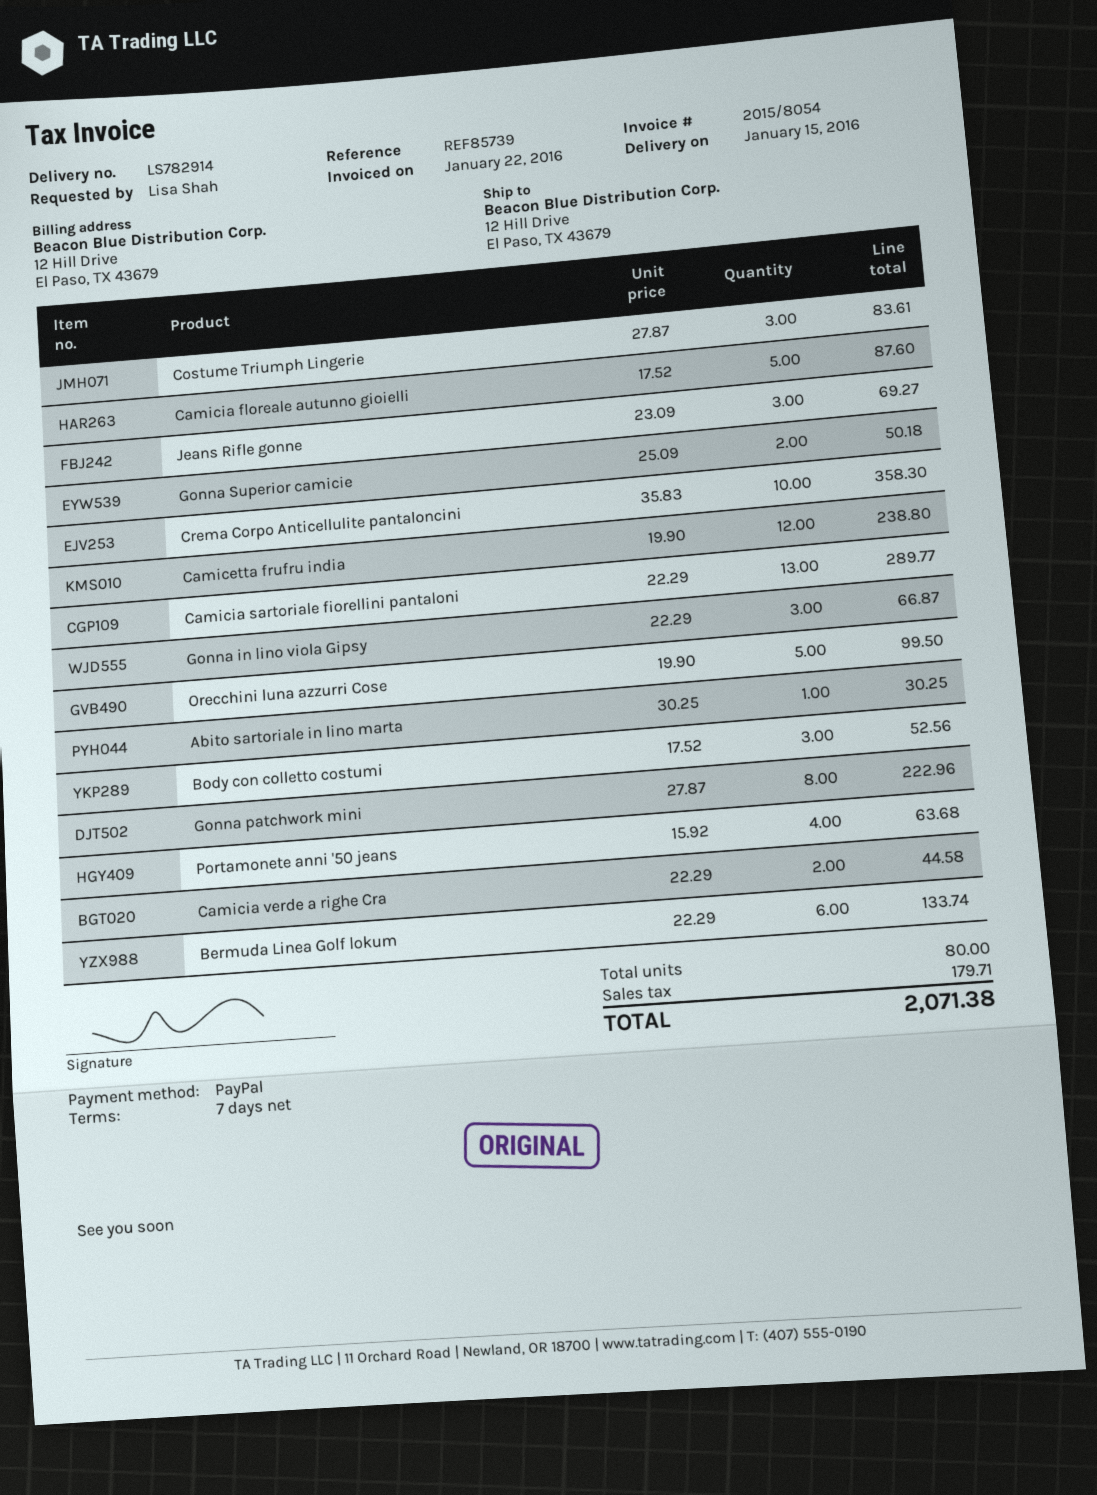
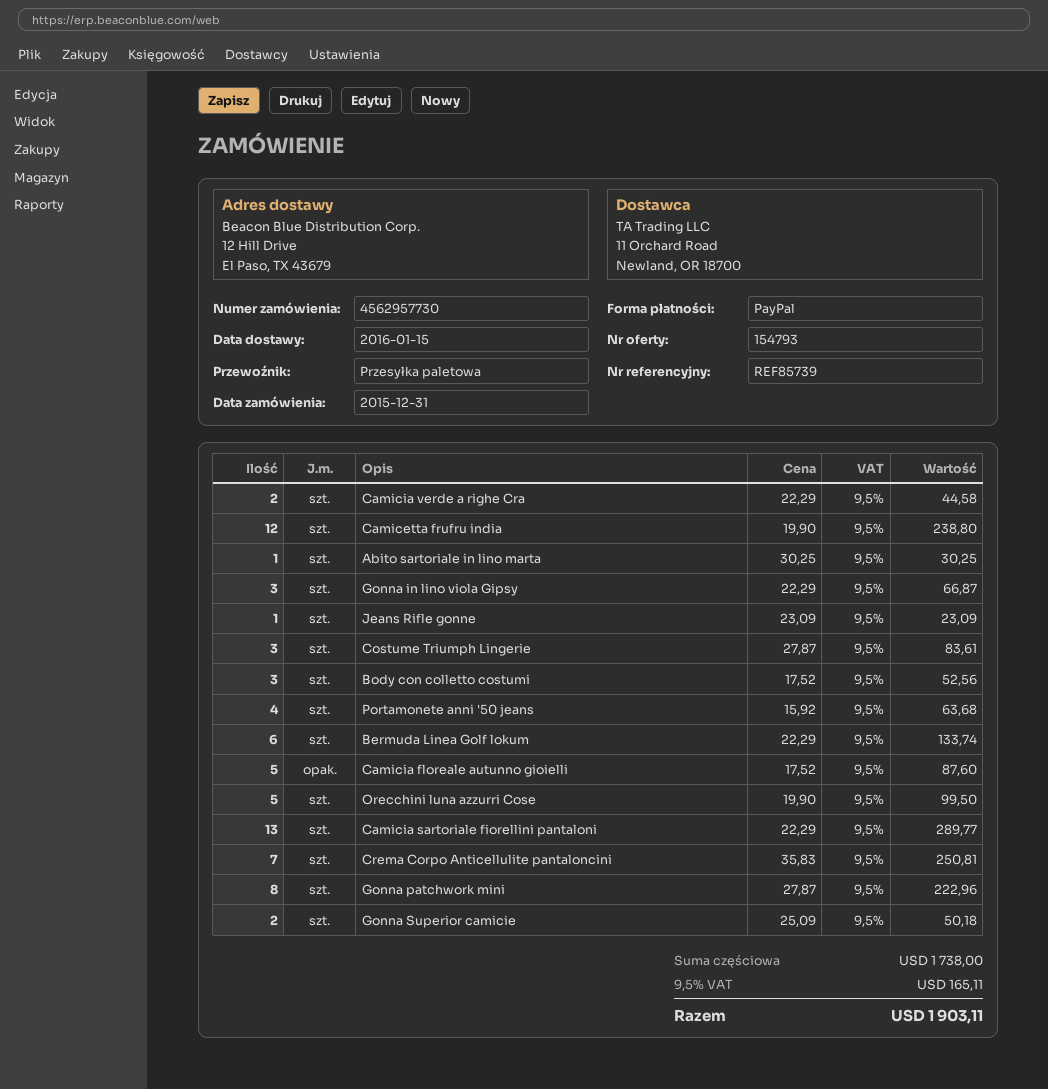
Jeans Rifle gonne: 3 x 23.09 = 69.27 -> 1 x 23.09 = 23.09
Crema Corpo Anticellulite pantaloncini: 10 x 35.83 = 358.30 -> 7 x 35.83 = 250.81
tax: 179.71 -> 165.11
total: 2071.38 -> 1903.11

